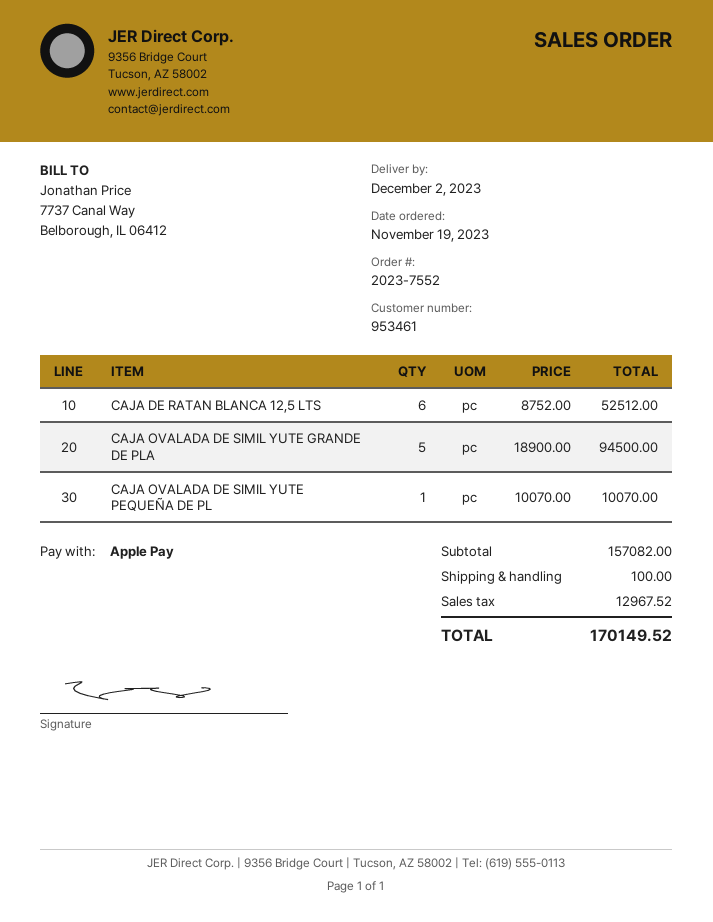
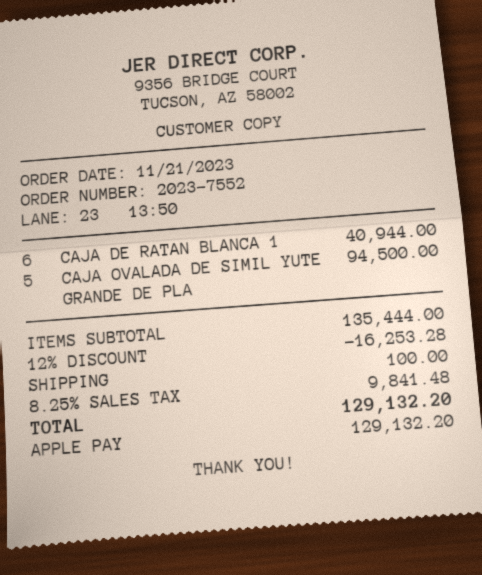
order date: 2023-11-19 -> 2023-11-21
CAJA DE RATAN BLANCA 12,5 LTS: 6 for 52512.00 -> 6 for 40944.00
CAJA OVALADA DE SIMIL YUTE PEQUEÑA DE PL: 1 for 10070.00 -> none
subtotal: 157082.00 -> 135444.00
discount: none -> 12% = 16253.28
tax: 12967.52 -> 9841.48
total: 170149.52 -> 129132.20

